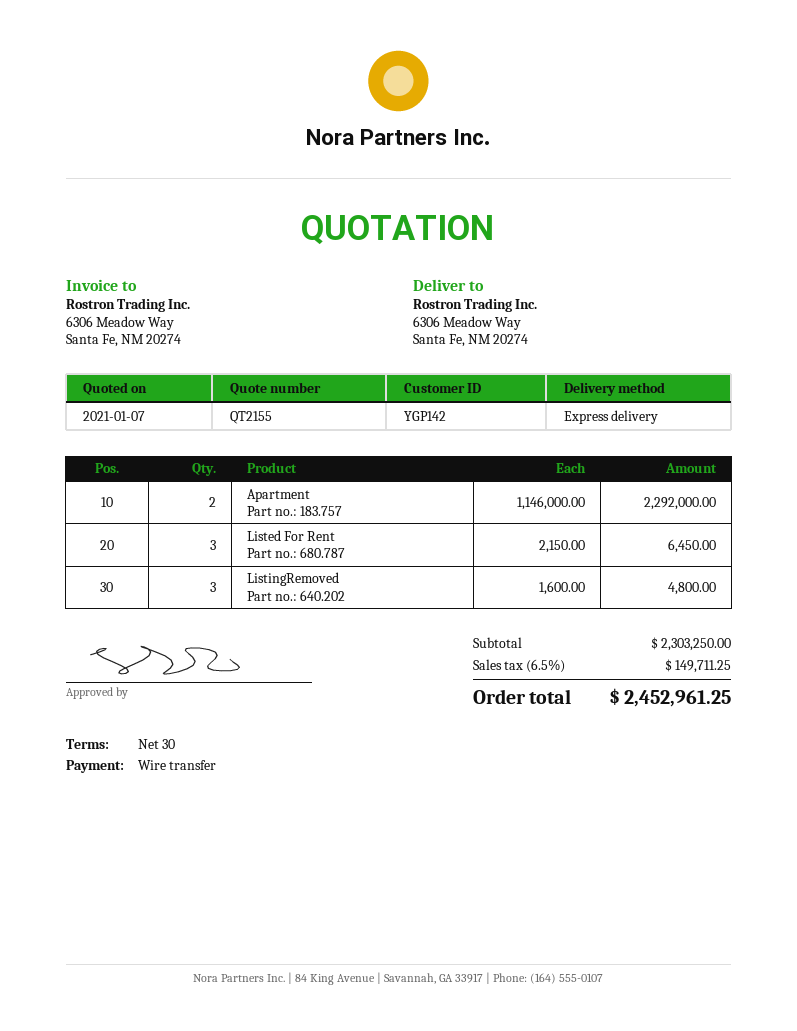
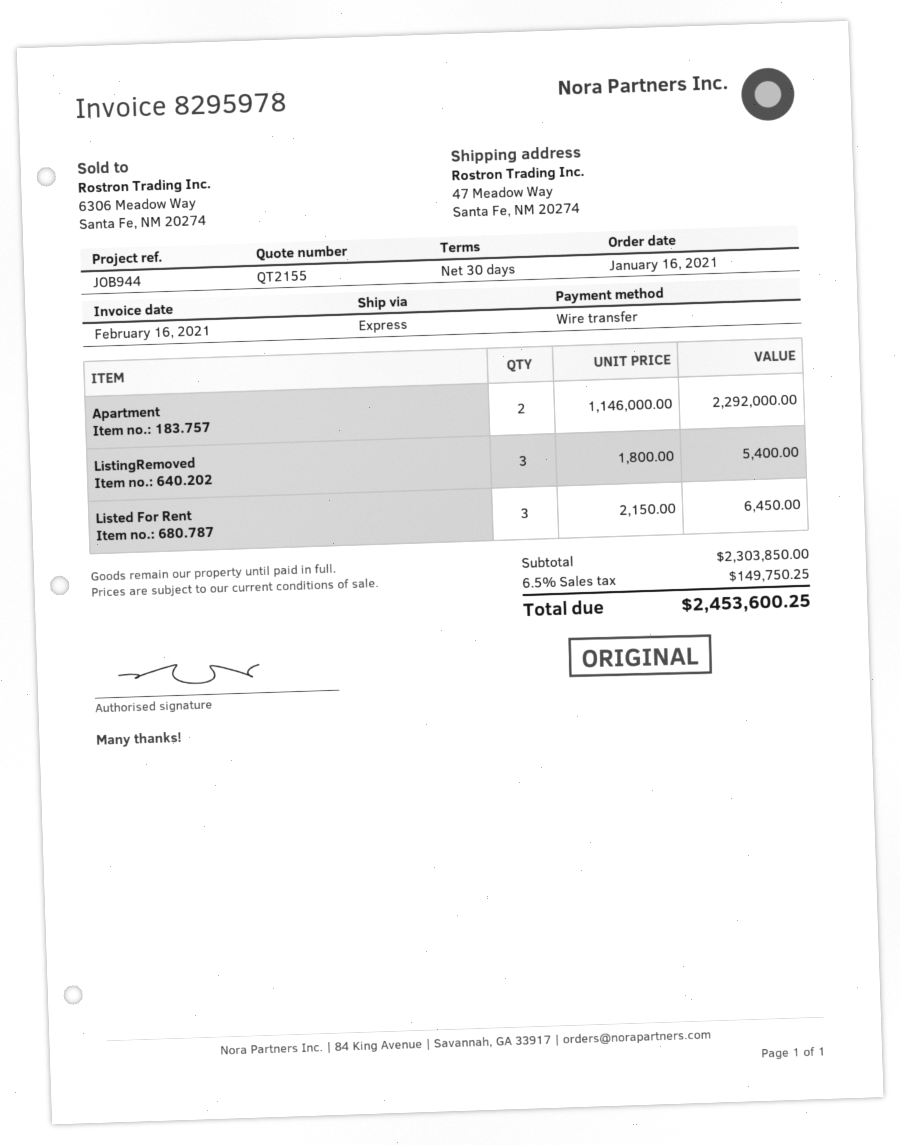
ship to: 6306 Meadow Way, Santa Fe, NM 20274 -> 47 Meadow Way, Santa Fe, NM 20274
ListingRemoved: 3 x 1600.00 = 4800.00 -> 3 x 1800.00 = 5400.00
subtotal: 2303250.00 -> 2303850.00
tax: 6.5% = 149711.25 -> 6.5% = 149750.25
total: 2452961.25 -> 2453600.25

